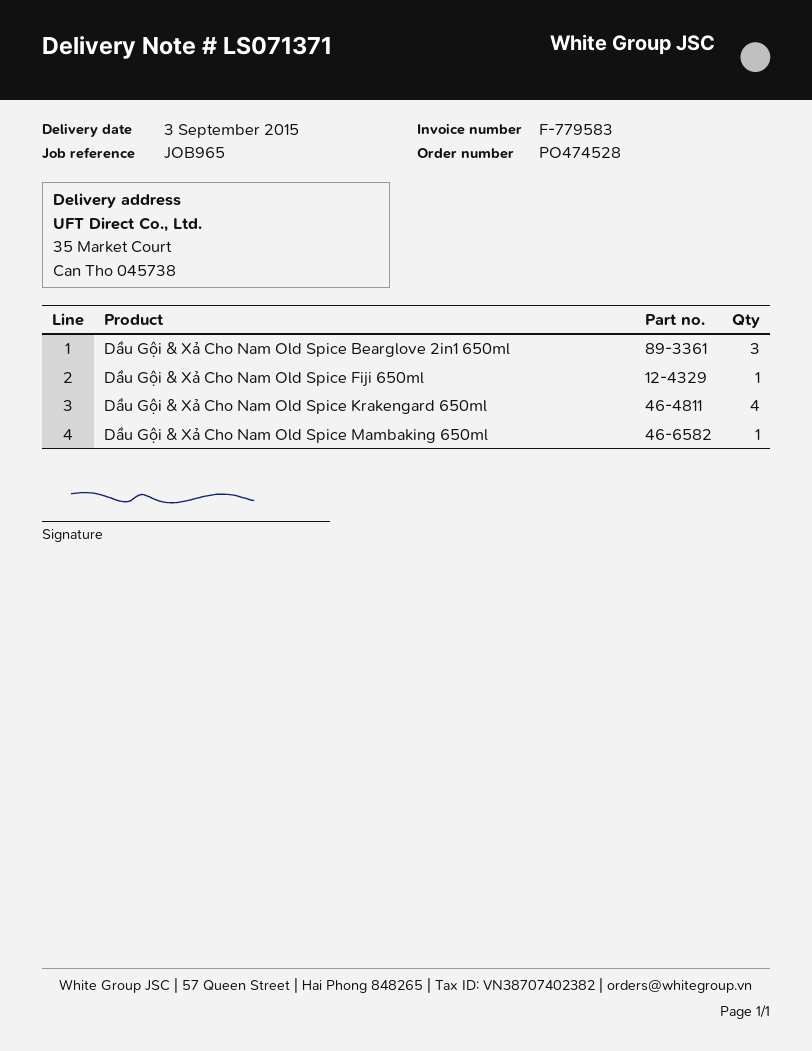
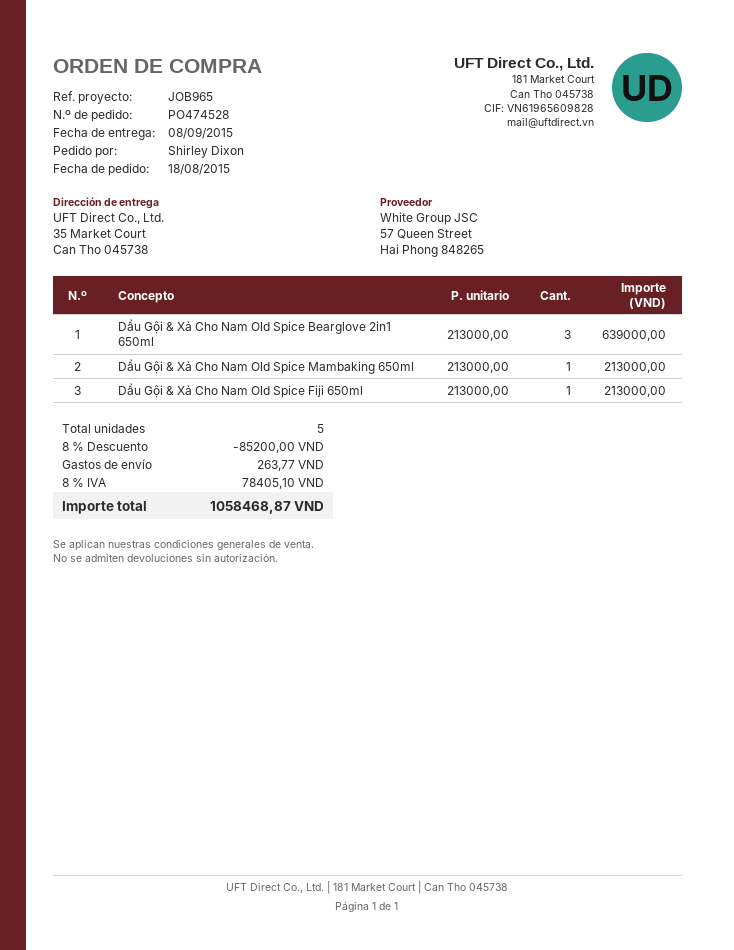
delivery date: 2015-09-03 -> 2015-09-08
Dầu Gội & Xả Cho Nam Old Spice Krakengard 650ml: 4 -> none

